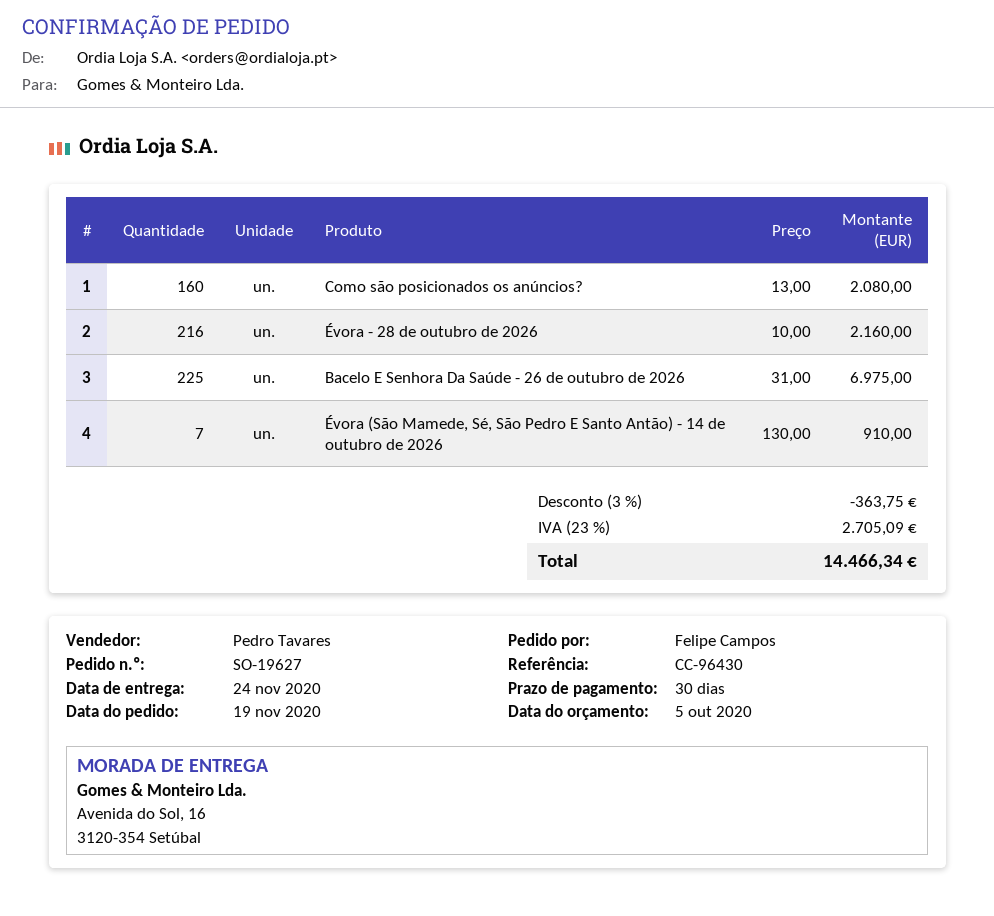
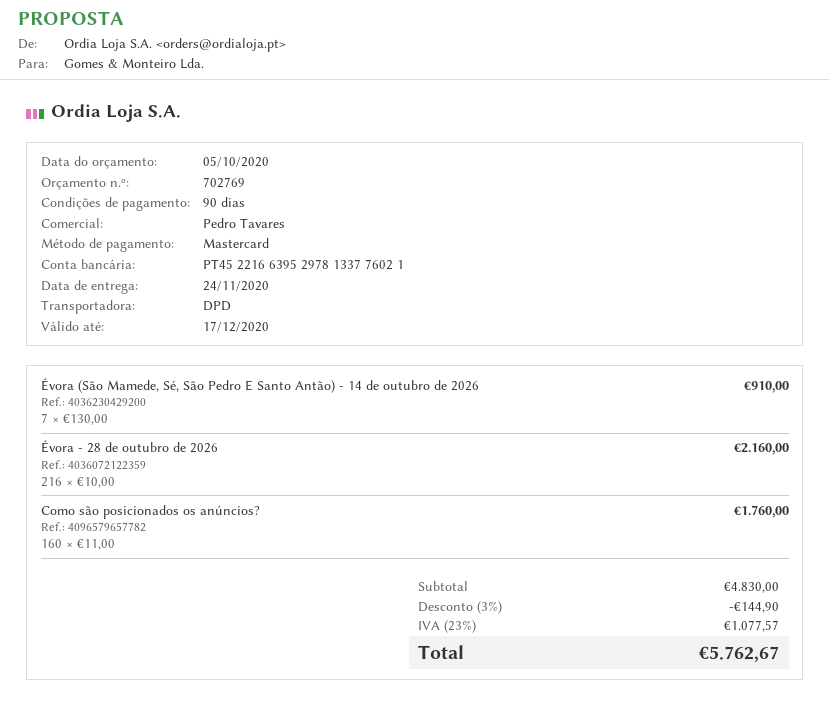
payment terms: 30 days -> 90 days
Como são posicionados os anúncios?: 160 x 13.00 = 2080.00 -> 160 x 11.00 = 1760.00
Bacelo E Senhora Da Saúde - 26 de outubro de 2026: 225 x 31.00 = 6975.00 -> none
discount: 3% = 363.75 -> 3% = 144.90
tax: 23% = 2705.09 -> 23% = 1077.57
total: 14466.34 -> 5762.67

